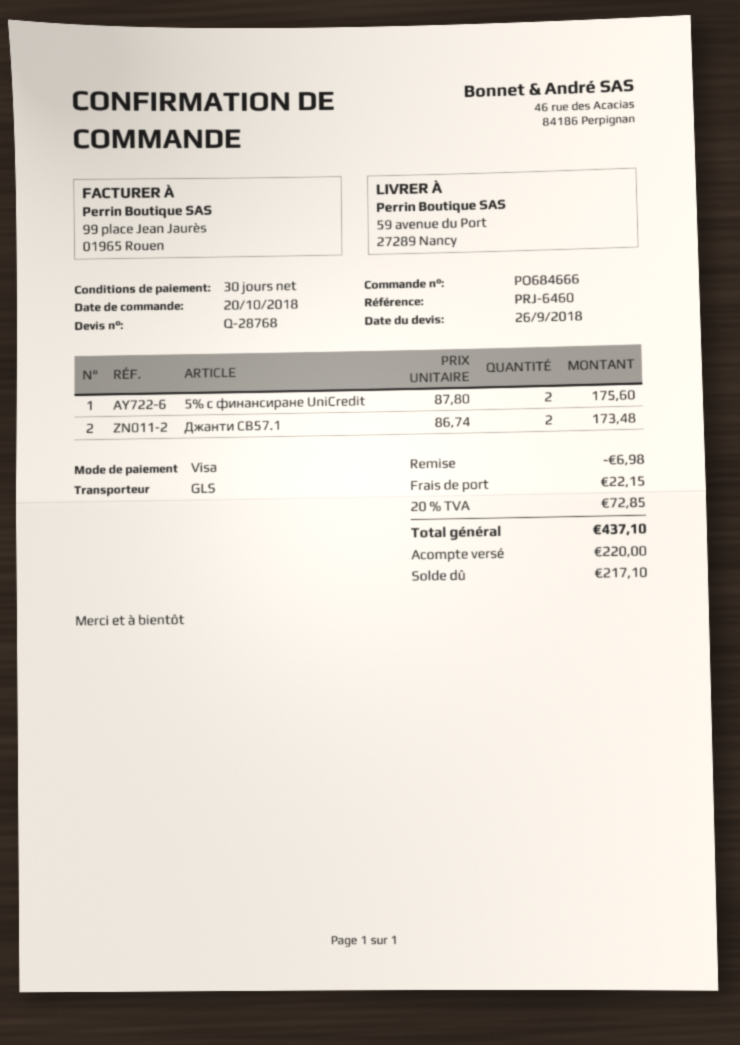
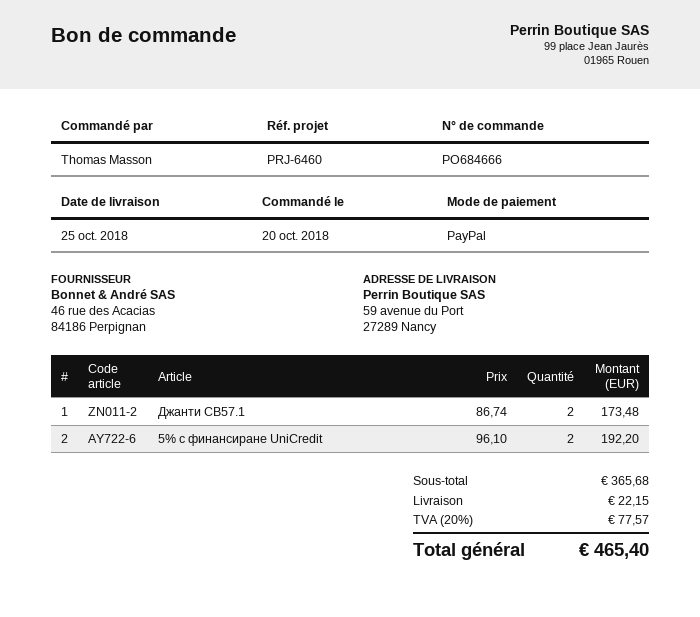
payment method: Visa -> PayPal
5% с финансиране UniCredit: 2 x 87.80 = 175.60 -> 2 x 96.10 = 192.20
discount: 6.98 -> none
tax: 20% = 72.85 -> 20% = 77.57
total: 437.10 -> 465.40

